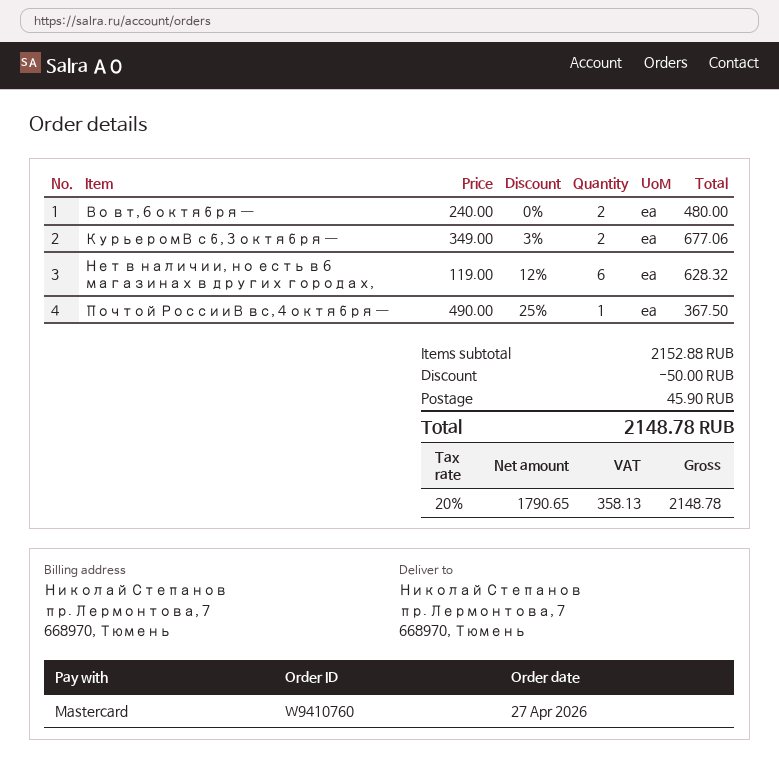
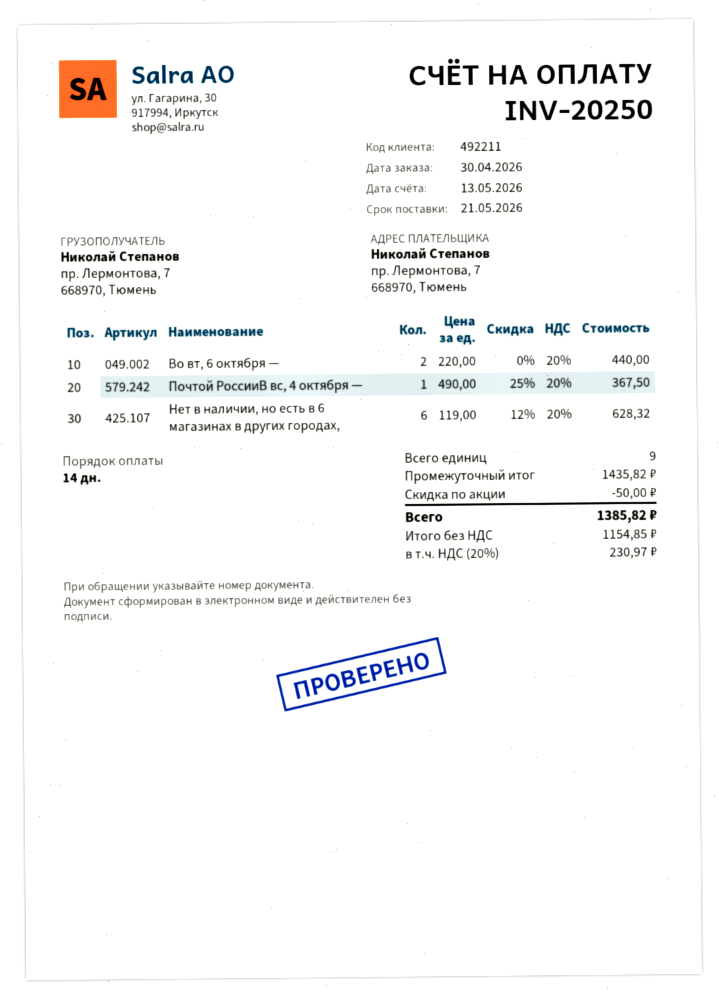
order date: 2026-04-27 -> 2026-04-30
Во вт, 6 октября —: 2 x 240.00 = 480.00 -> 2 x 220.00 = 440.00
КурьеромВ сб, 3 октября —: 2 x 349.00 - 3% = 677.06 -> none
subtotal: 2152.88 -> 1435.82
shipping: 45.90 -> none
net: 1790.65 -> 1154.85
tax: 20% = 358.13 -> 20% = 230.97
total: 2148.78 -> 1385.82

